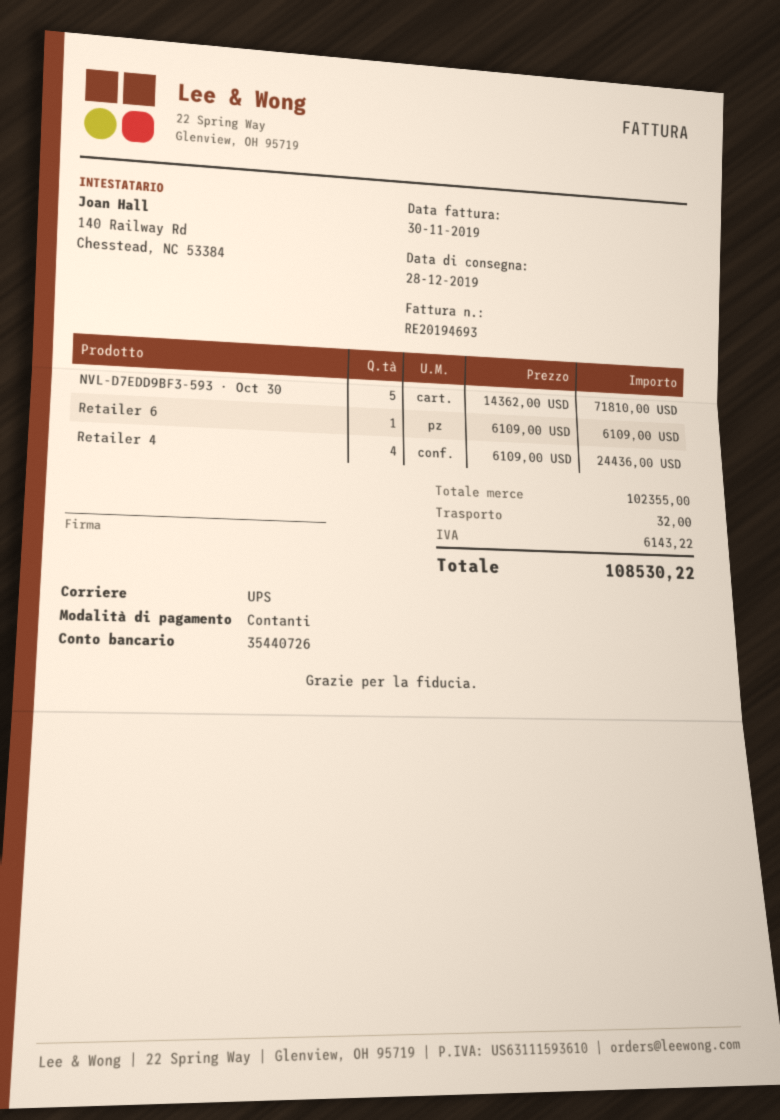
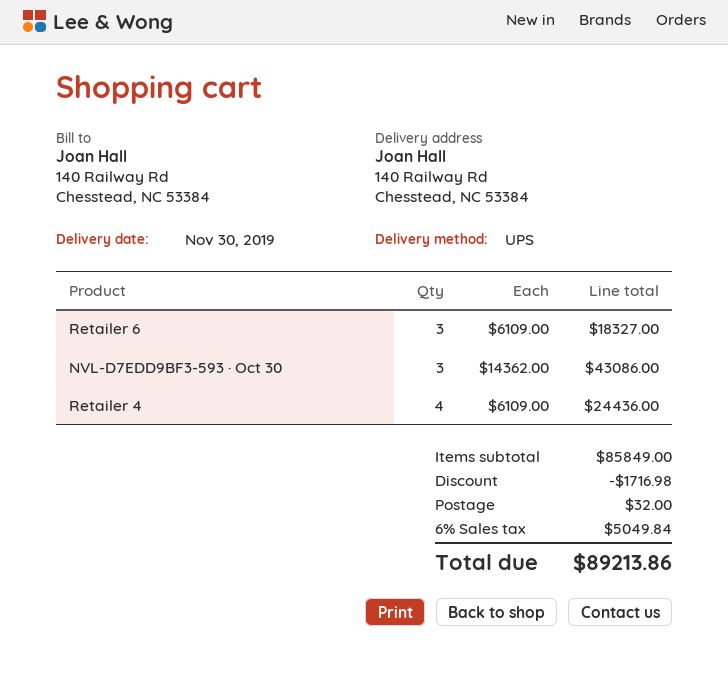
delivery date: 2019-12-28 -> 2019-11-30
NVL-D7EDD9BF3-593 · Oct 30: 5 x 14362.00 = 71810.00 -> 3 x 14362.00 = 43086.00
Retailer 6: 1 x 6109.00 = 6109.00 -> 3 x 6109.00 = 18327.00
subtotal: 102355.00 -> 85849.00
discount: none -> 1716.98
tax: 6143.22 -> 5049.84
total: 108530.22 -> 89213.86

